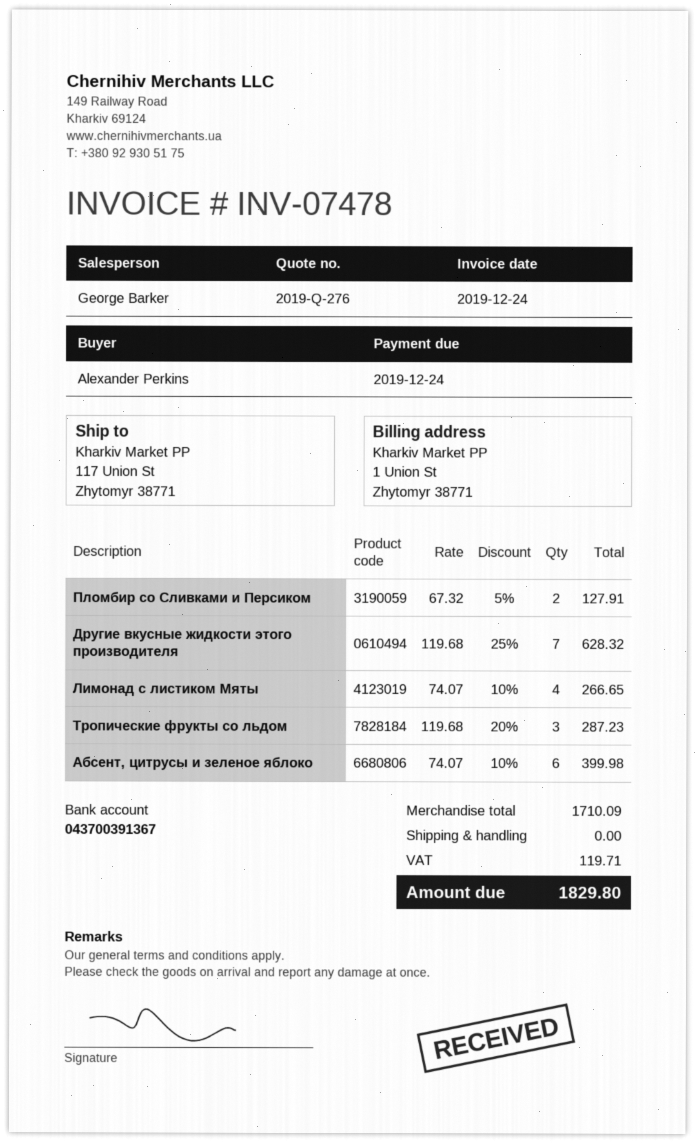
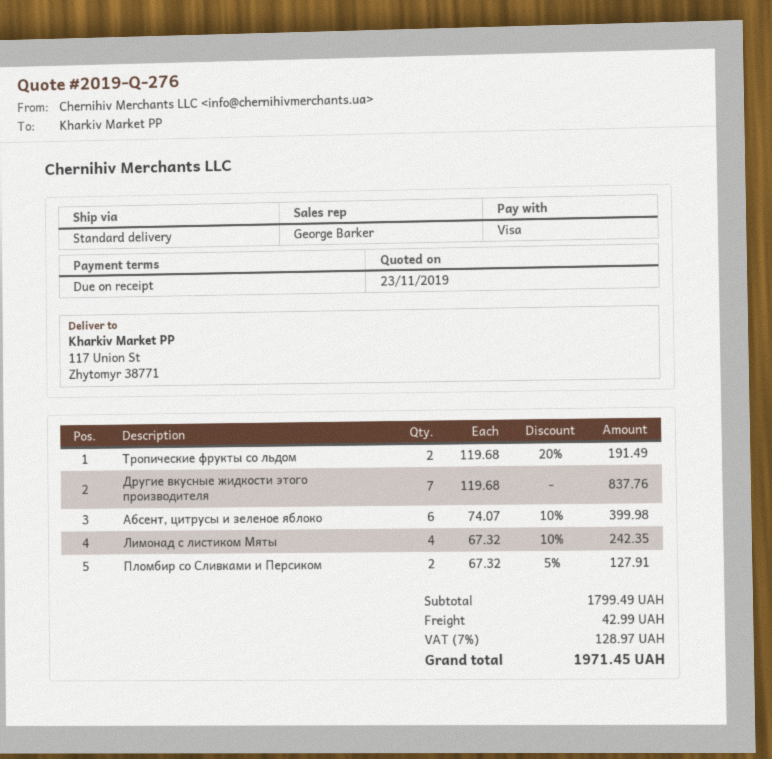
Другие вкусные жидкости этого производителя: 7 x 119.68 - 25% = 628.32 -> 7 x 119.68 = 837.76
Лимонад с листиком Мяты: 4 x 74.07 - 10% = 266.65 -> 4 x 67.32 - 10% = 242.35
Тропические фрукты со льдом: 3 x 119.68 - 20% = 287.23 -> 2 x 119.68 - 20% = 191.49
subtotal: 1710.09 -> 1799.49
shipping: 0.00 -> 42.99
tax: 119.71 -> 128.97
total: 1829.80 -> 1971.45

